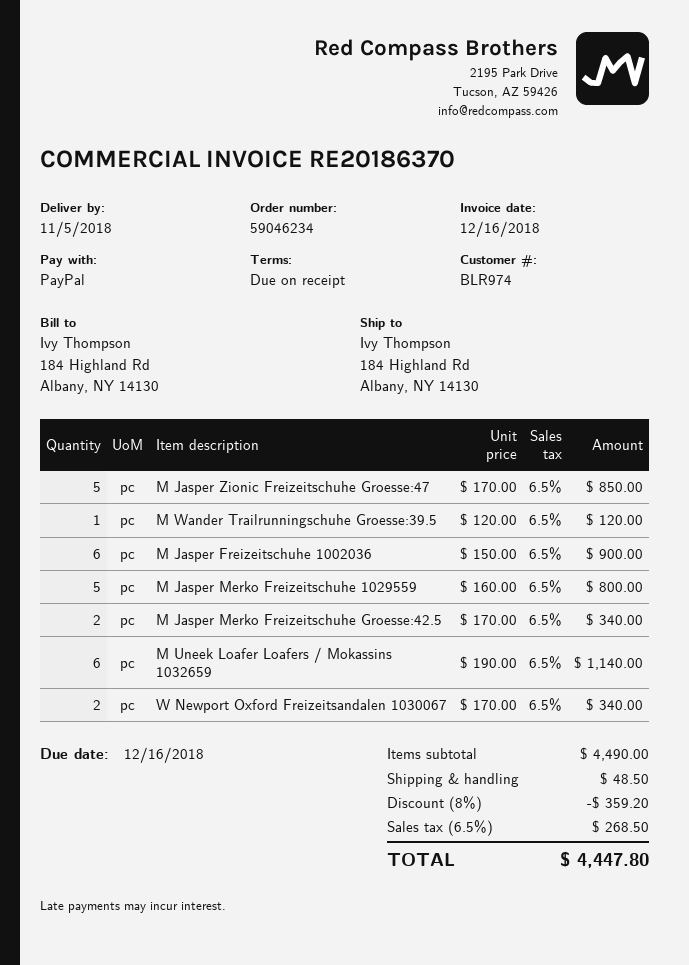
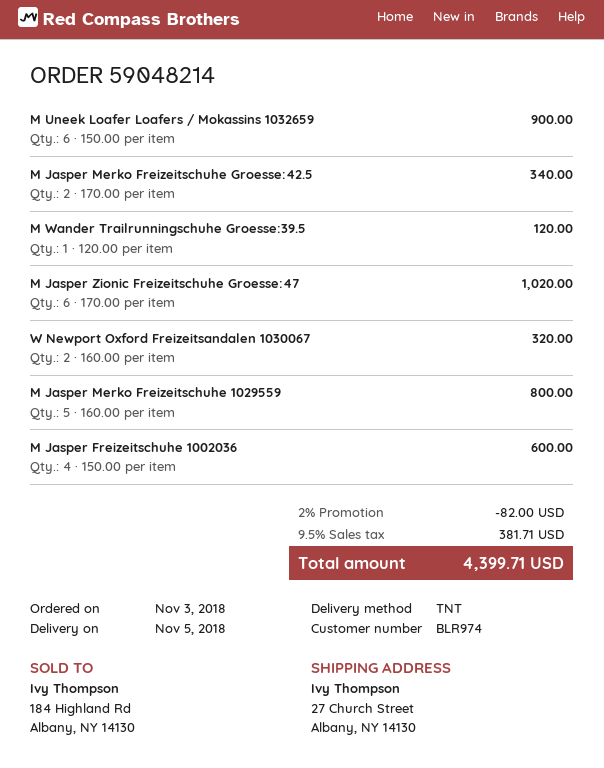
order number: 59046234 -> 59048214
ship to: 184 Highland Rd, Albany, NY 14130 -> 27 Church Street, Albany, NY 14130
M Jasper Zionic Freizeitschuhe Groesse:47: 5 x 170.00 = 850.00 -> 6 x 170.00 = 1020.00
M Jasper Freizeitschuhe 1002036: 6 x 150.00 = 900.00 -> 4 x 150.00 = 600.00
M Uneek Loafer Loafers / Mokassins 1032659: 6 x 190.00 = 1140.00 -> 6 x 150.00 = 900.00
W Newport Oxford Freizeitsandalen 1030067: 2 x 170.00 = 340.00 -> 2 x 160.00 = 320.00
discount: 8% = 359.20 -> 2% = 82.00
shipping: 48.50 -> none
tax: 6.5% = 268.50 -> 9.5% = 381.71
total: 4447.80 -> 4399.71

